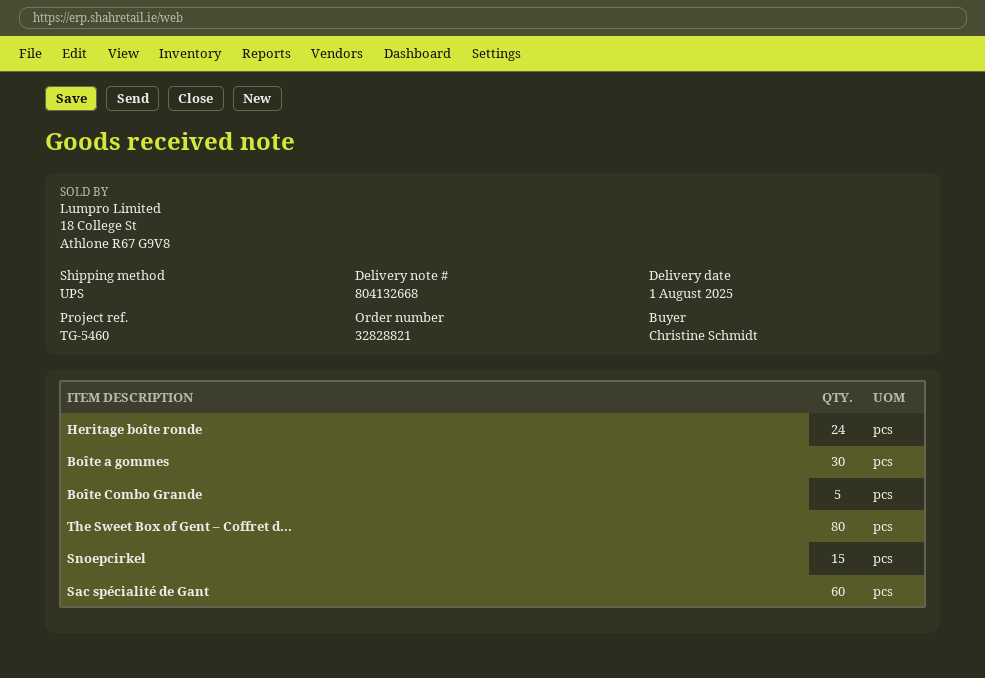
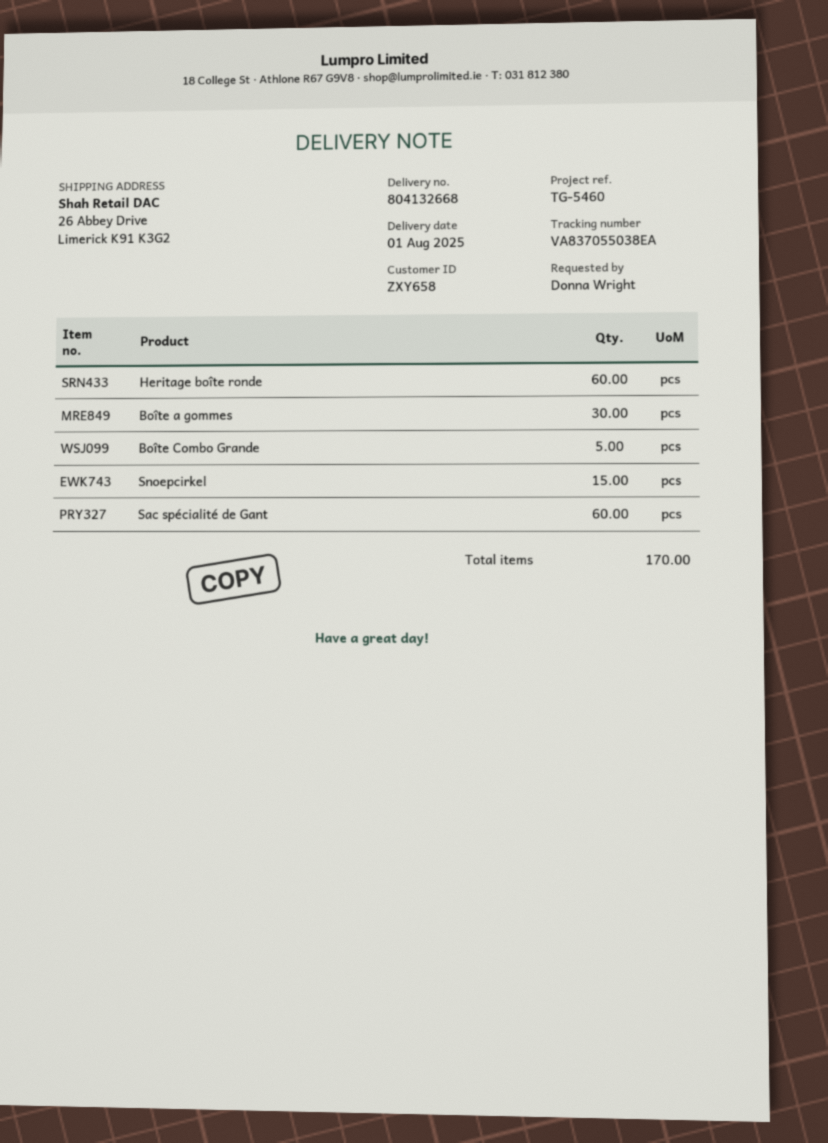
ordered by: Christine Schmidt -> Donna Wright
Heritage boîte ronde: 24 -> 60
The Sweet Box of Gent – Coffret d...: 80 -> none

